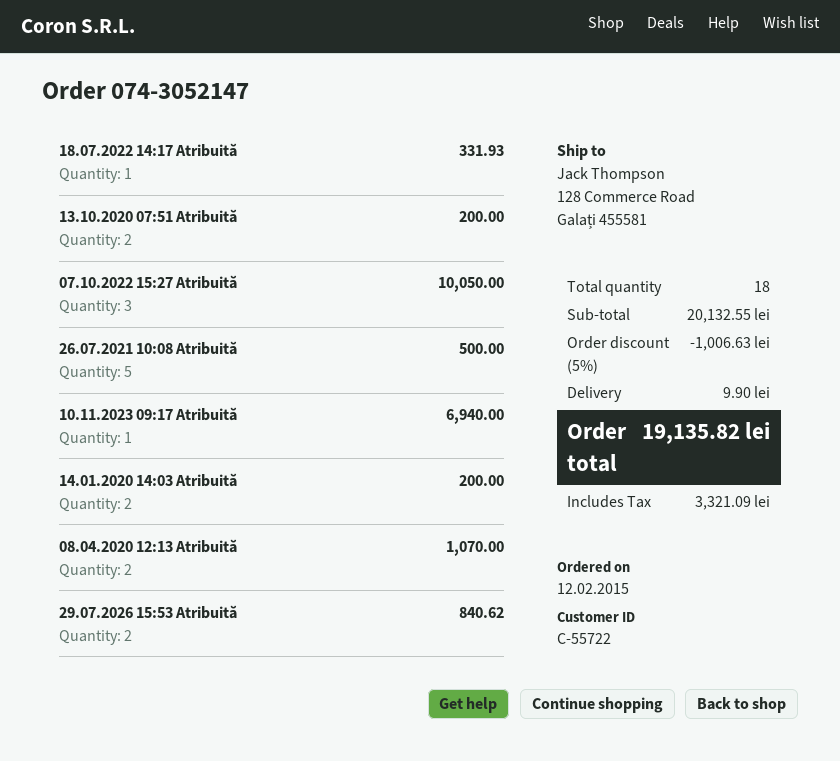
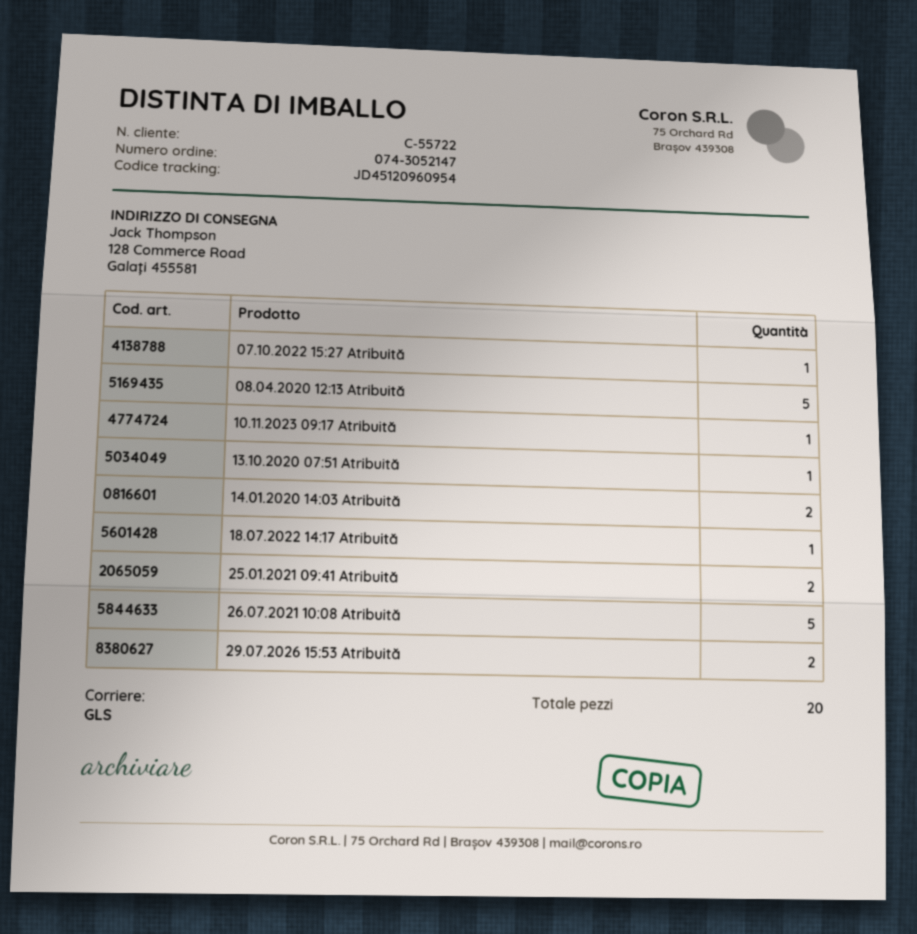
13.10.2020 07:51 Atribuită: 2 -> 1
07.10.2022 15:27 Atribuită: 3 -> 1
08.04.2020 12:13 Atribuită: 2 -> 5
25.01.2021 09:41 Atribuită: none -> 2
total quantity: 18 -> 20

